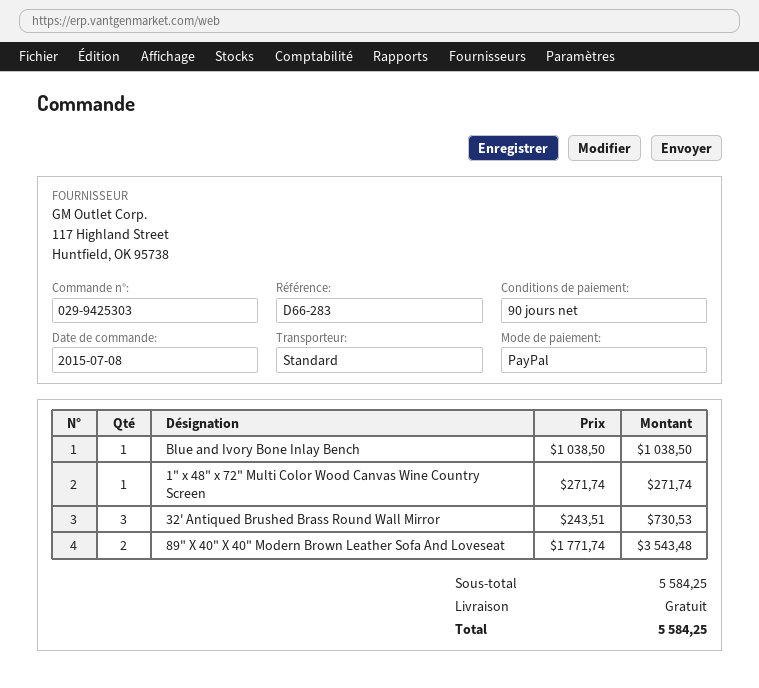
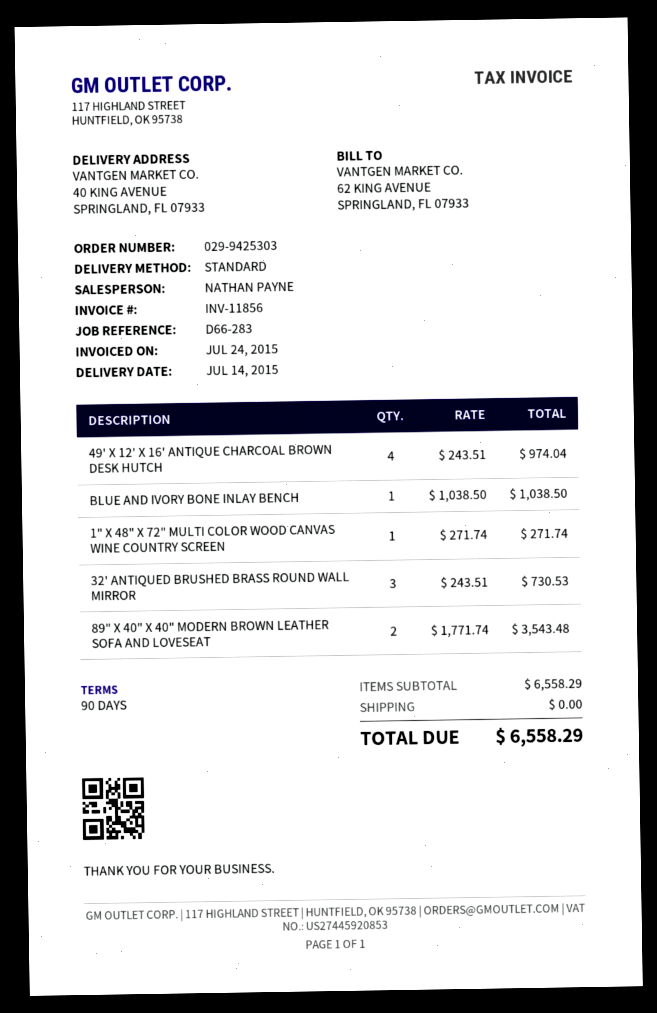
49' X 12' X 16' ANTIQUE CHARCOAL BROWN DESK HUTCH: none -> 4 x 243.51 = 974.04
subtotal: 5584.25 -> 6558.29
total: 5584.25 -> 6558.29

